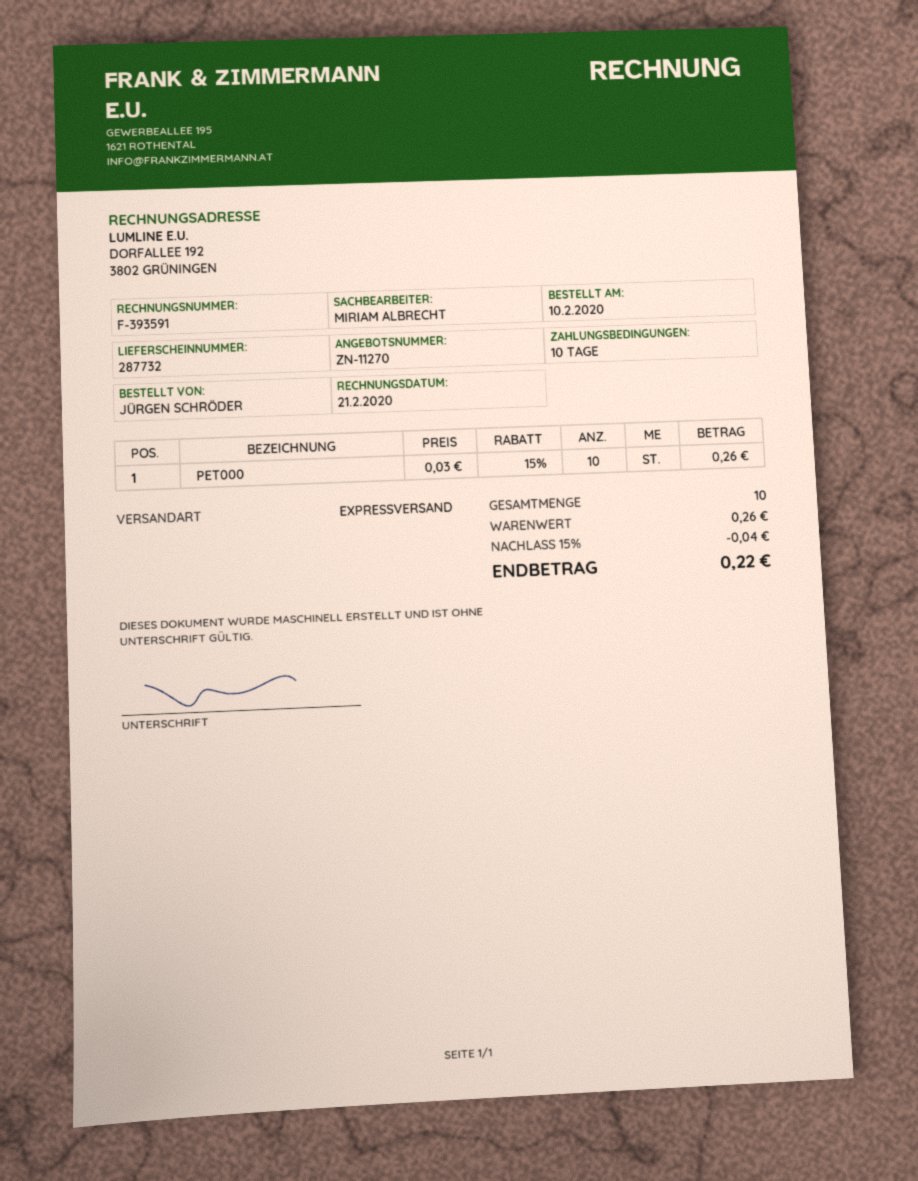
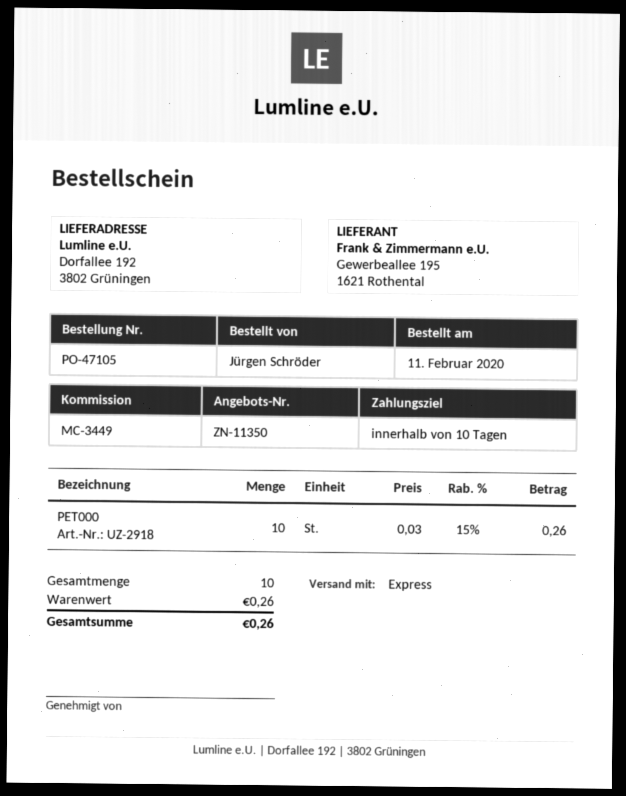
quote number: ZN-11270 -> ZN-11350
order date: 2020-02-10 -> 2020-02-11
discount: 15% = 0.04 -> none
total: 0.22 -> 0.26

